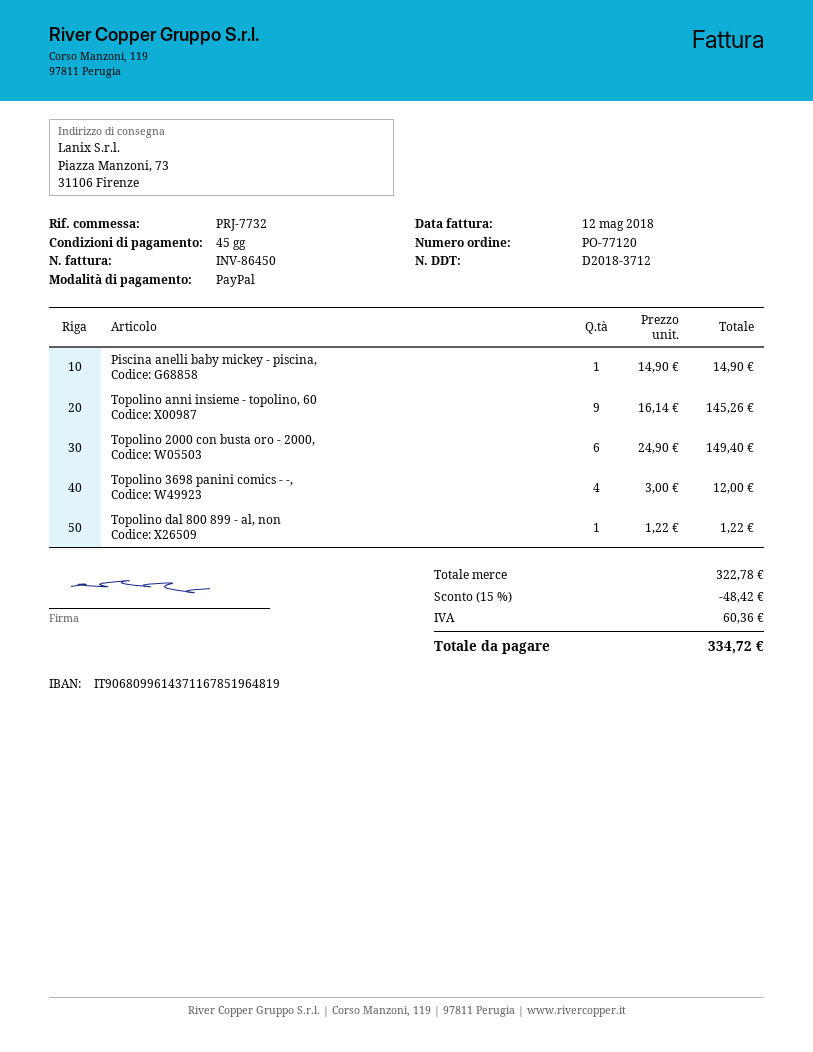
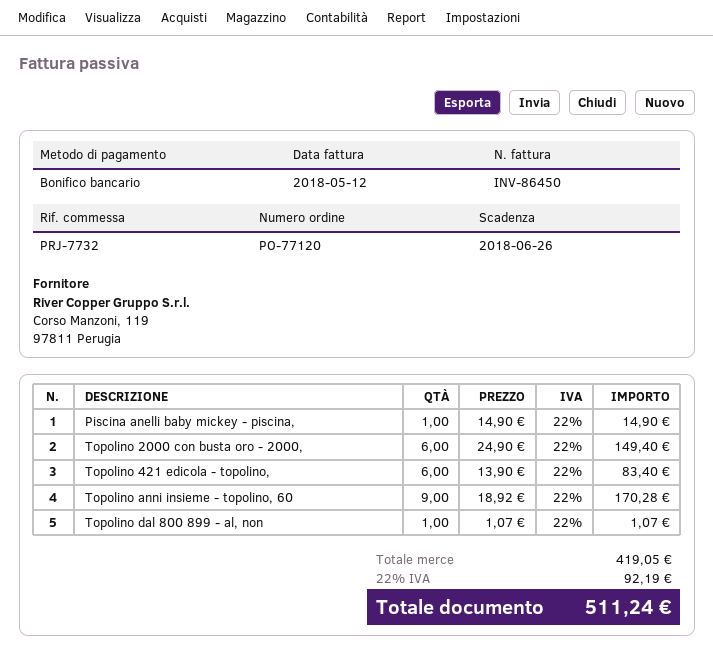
payment method: PayPal -> bank transfer
Topolino anni insieme - topolino, 60: 9 x 16.14 = 145.26 -> 9 x 18.92 = 170.28
Topolino 3698 panini comics - -,: 4 x 3.00 = 12.00 -> none
Topolino dal 800 899 - al, non: 1 x 1.22 = 1.22 -> 1 x 1.07 = 1.07
Topolino 421 edicola - topolino,: none -> 6 x 13.90 = 83.40
subtotal: 322.78 -> 419.05
discount: 15% = 48.42 -> none
tax: 60.36 -> 92.19
total: 334.72 -> 511.24

